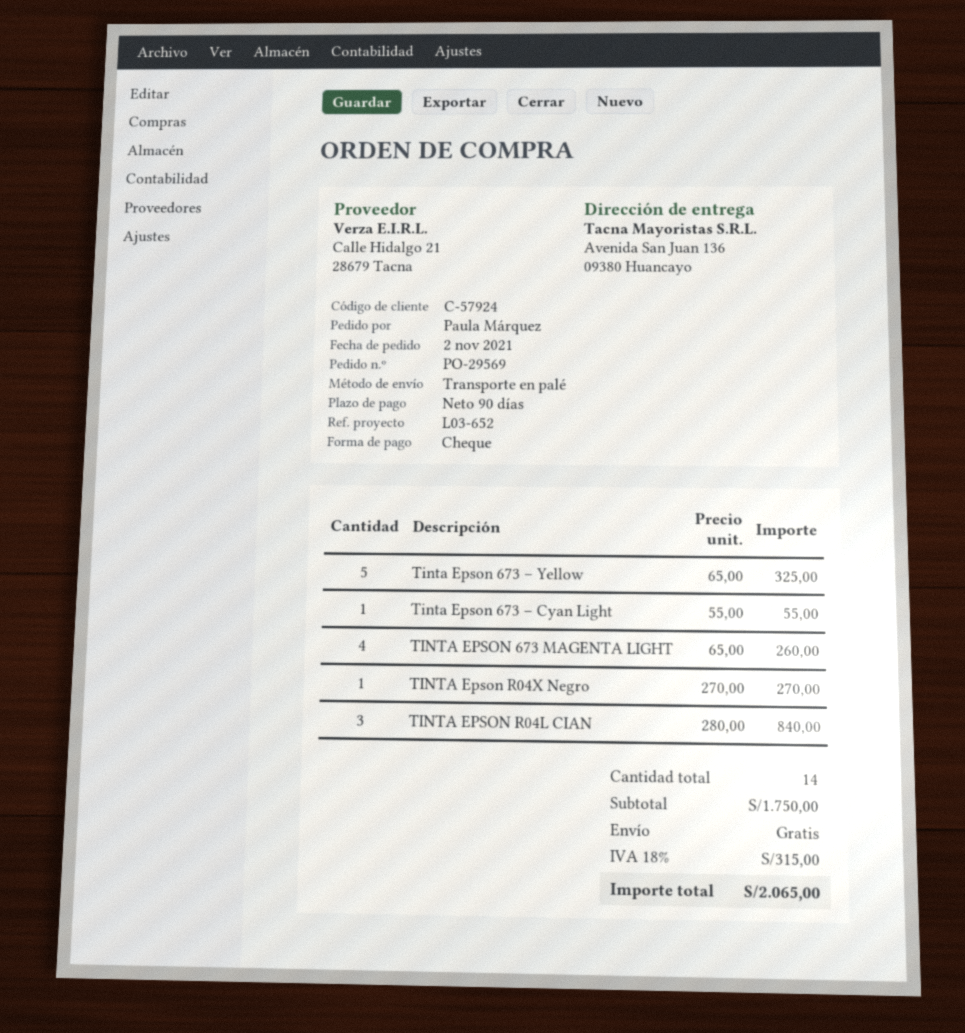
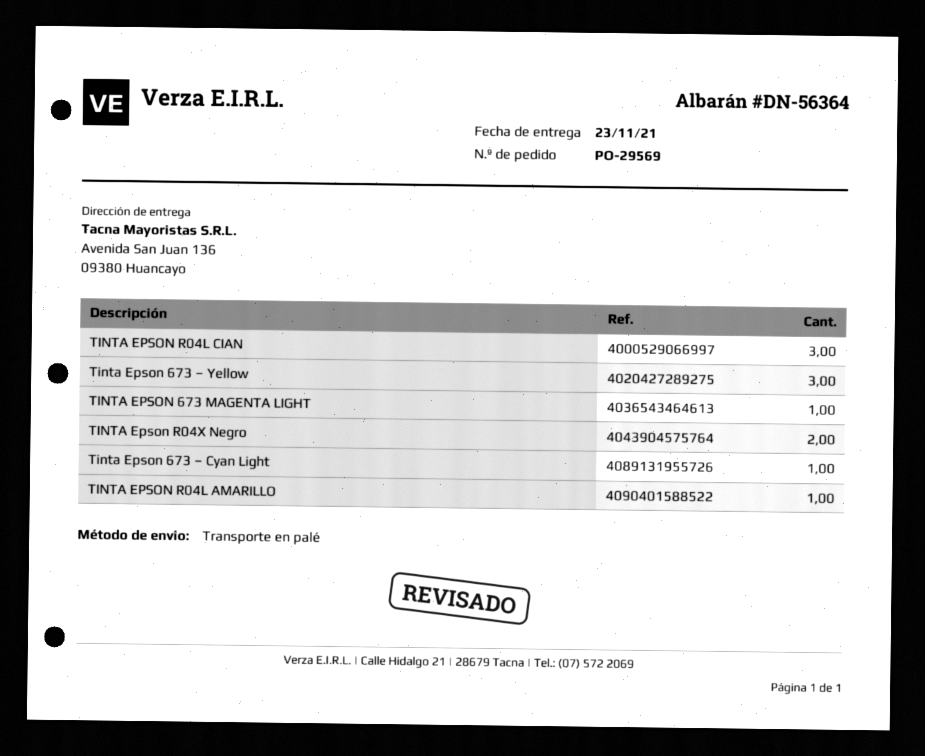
Tinta Epson 673 – Yellow: 5 -> 3
TINTA EPSON 673 MAGENTA LIGHT: 4 -> 1
TINTA Epson R04X Negro: 1 -> 2
TINTA EPSON R04L AMARILLO: none -> 1

